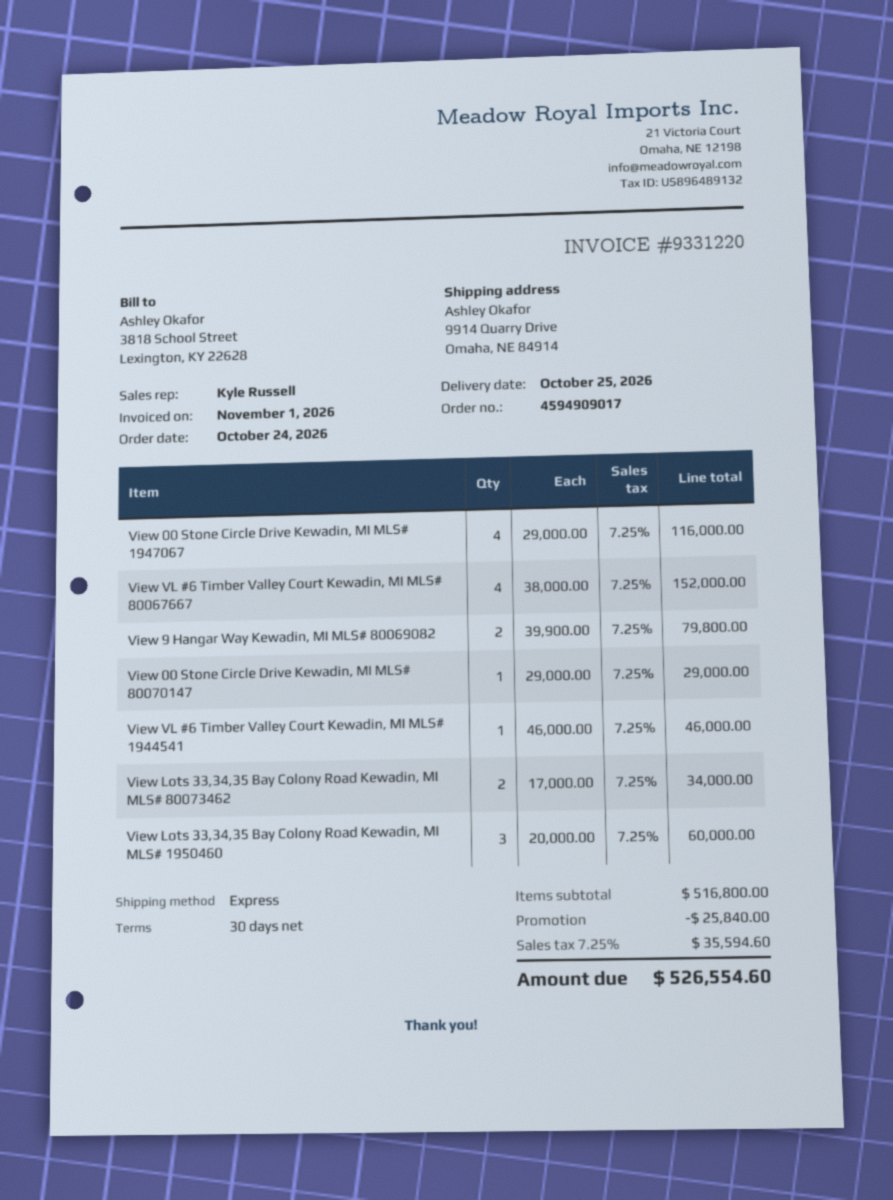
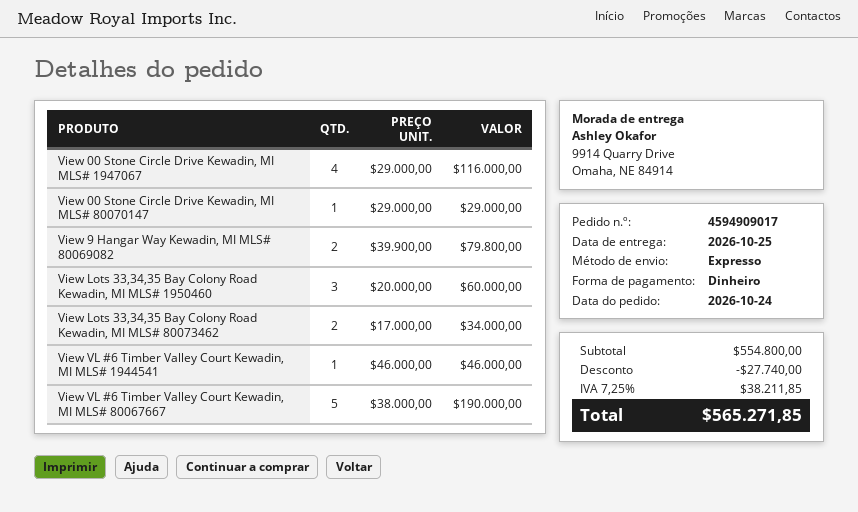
View VL #6 Timber Valley Court Kewadin, MI MLS# 80067667: 4 x 38000.00 = 152000.00 -> 5 x 38000.00 = 190000.00
subtotal: 516800.00 -> 554800.00
discount: 25840.00 -> 27740.00
tax: 7.25% = 35594.60 -> 7.25% = 38211.85
total: 526554.60 -> 565271.85

